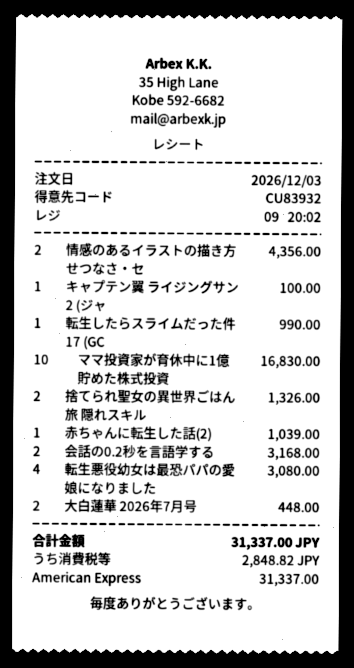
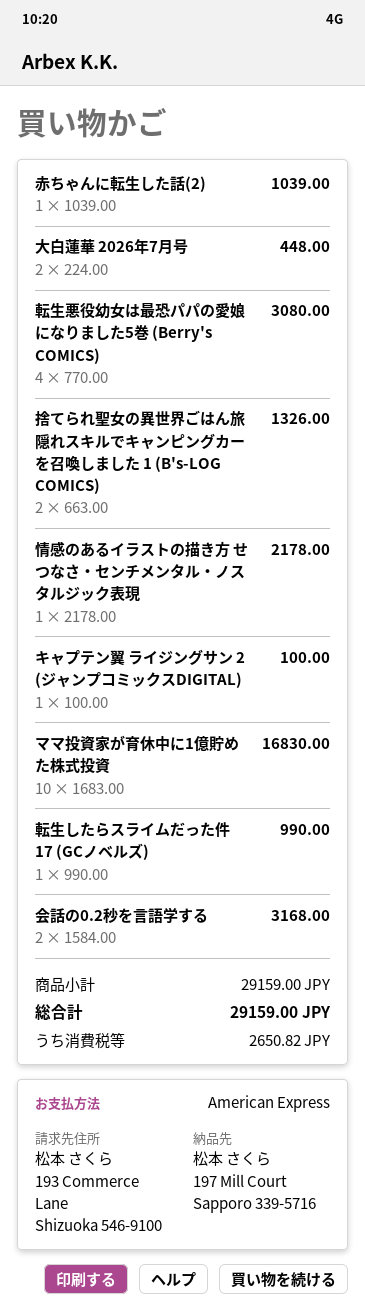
情感のあるイラストの描き方 せつなさ・セ: 2 for 4356.00 -> 1 for 2178.00
tax: 2848.82 -> 2650.82
total: 31337.00 -> 29159.00

